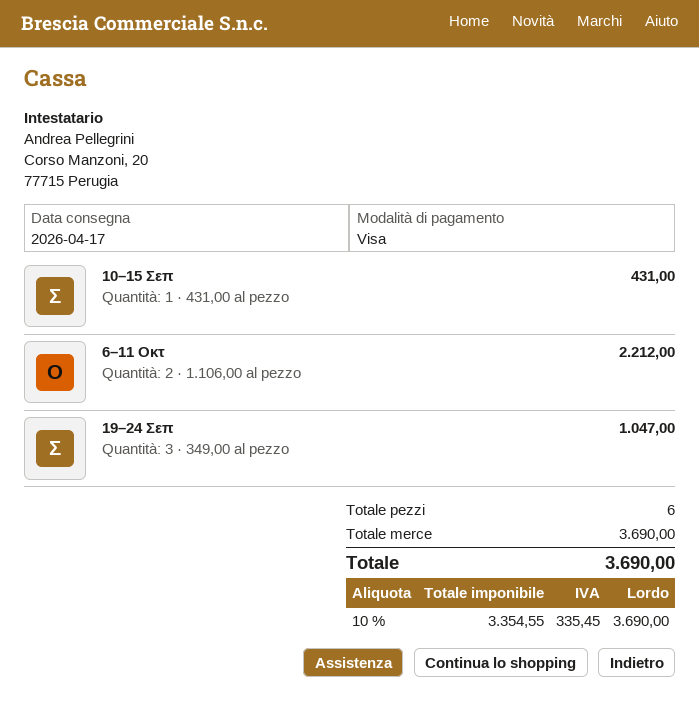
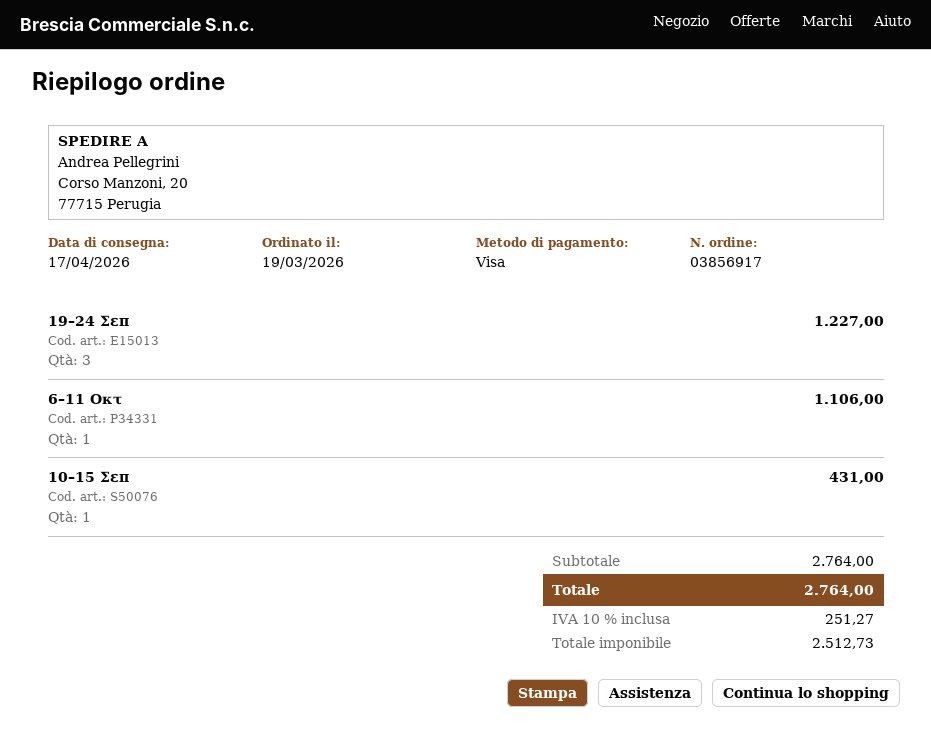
6–11 Οκτ: 2 for 2212.00 -> 1 for 1106.00
19–24 Σεπ: 3 for 1047.00 -> 3 for 1227.00
subtotal: 3690.00 -> 2764.00
net: 3354.55 -> 2512.73
tax: 10% = 335.45 -> 10% = 251.27
total: 3690.00 -> 2764.00

